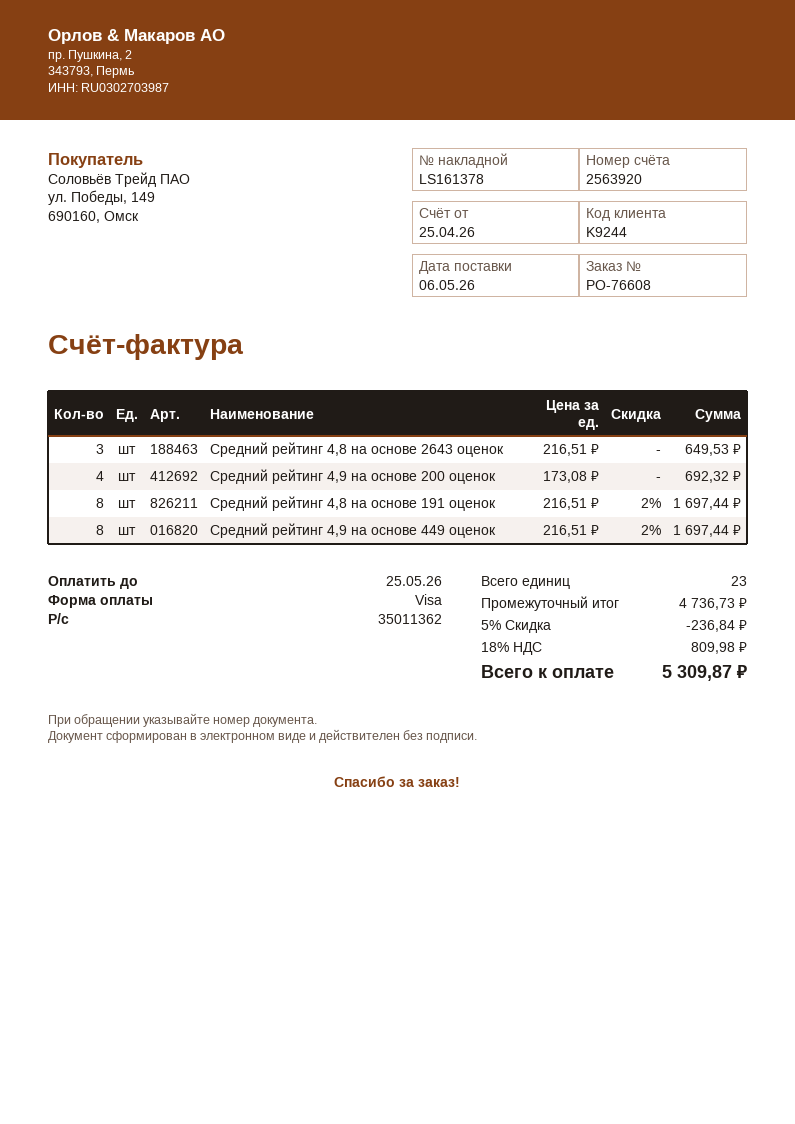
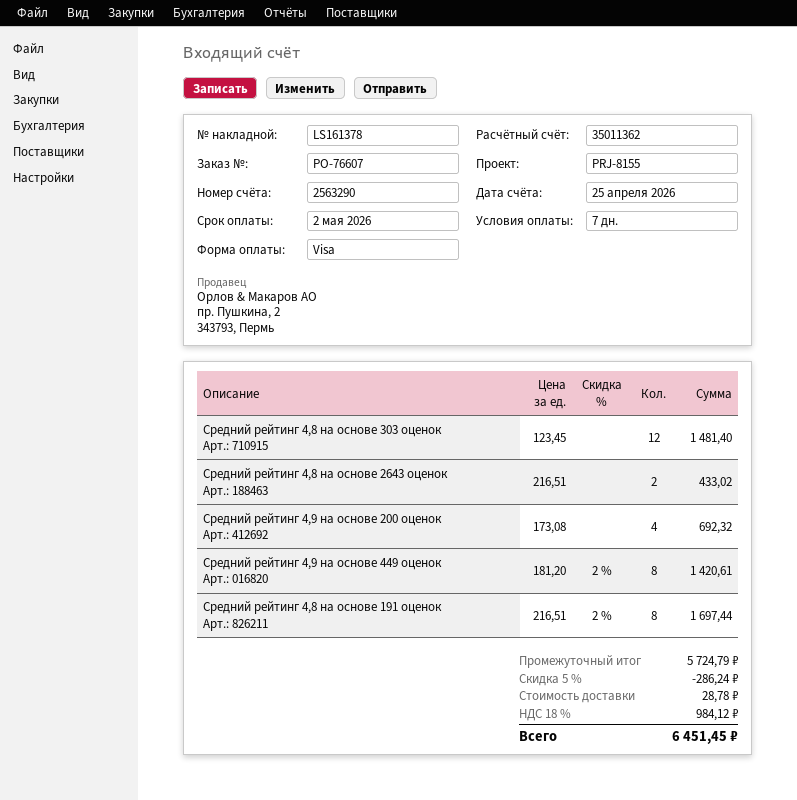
order number: PO-76608 -> PO-76607
invoice number: 2563920 -> 2563290
due date: 2026-05-25 -> 2026-05-02
Средний рейтинг 4,8 на основе 2643 оценок: 3 x 216.51 = 649.53 -> 2 x 216.51 = 433.02
Средний рейтинг 4,9 на основе 449 оценок: 8 x 216.51 - 2% = 1697.44 -> 8 x 181.20 - 2% = 1420.61
Средний рейтинг 4,8 на основе 303 оценок: none -> 12 x 123.45 = 1481.40
subtotal: 4736.73 -> 5724.79
discount: 5% = 236.84 -> 5% = 286.24
shipping: none -> 28.78
tax: 18% = 809.98 -> 18% = 984.12
total: 5309.87 -> 6451.45

